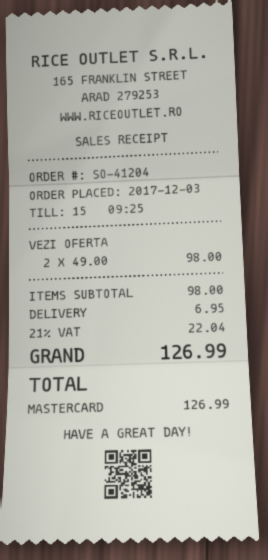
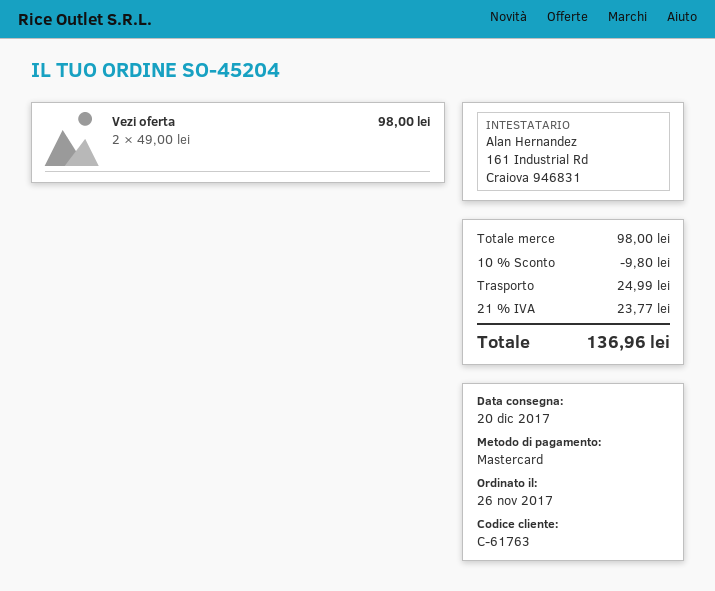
order number: SO-41204 -> SO-45204
order date: 2017-12-03 -> 2017-11-26
discount: none -> 10% = 9.80
shipping: 6.95 -> 24.99
tax: 21% = 22.04 -> 21% = 23.77
total: 126.99 -> 136.96

